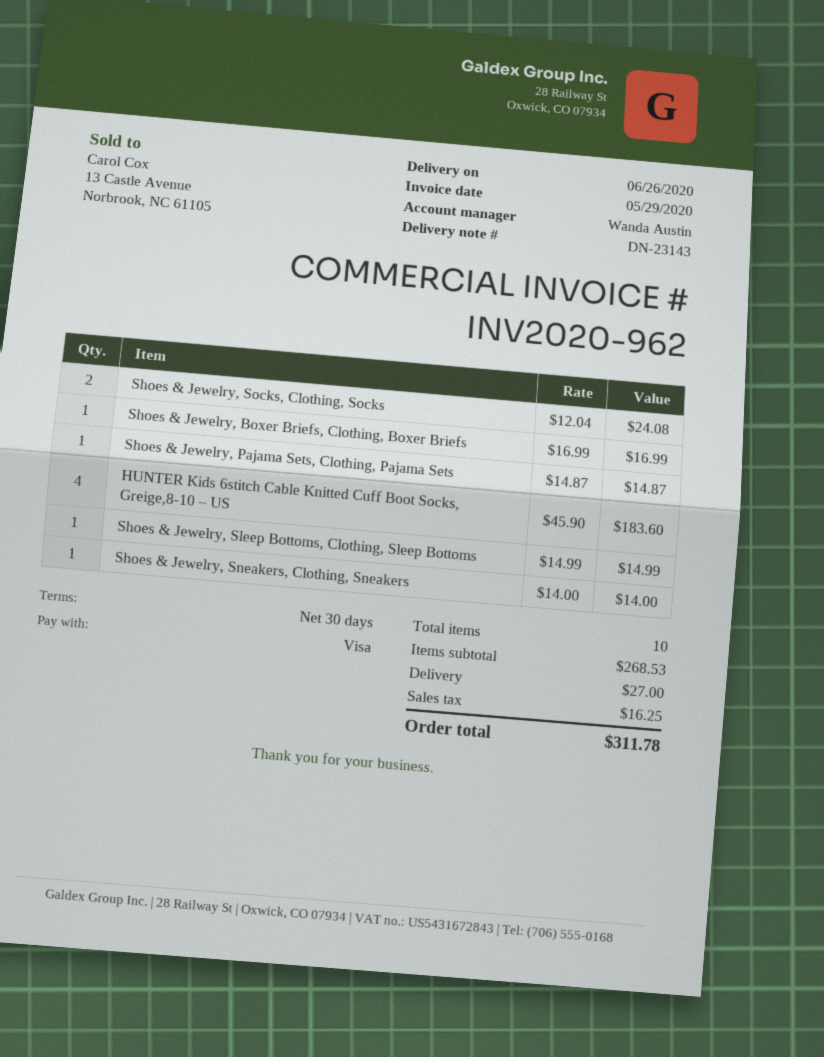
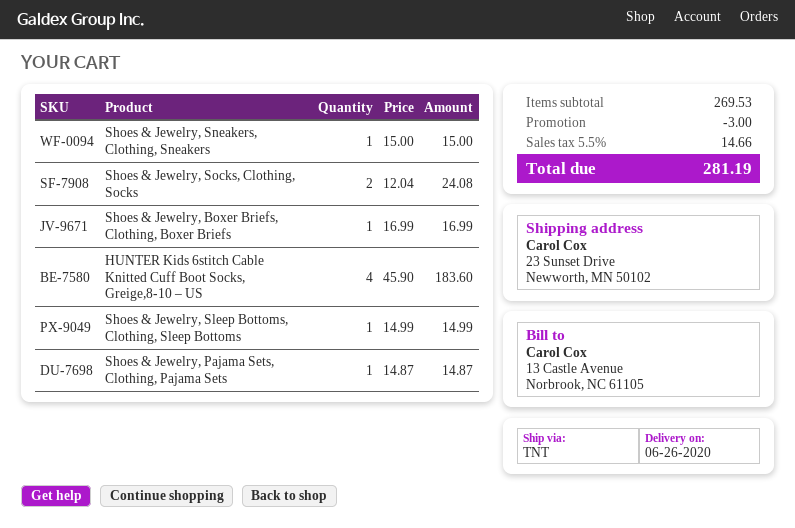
Shoes & Jewelry, Sneakers, Clothing, Sneakers: 1 x 14.00 = 14.00 -> 1 x 15.00 = 15.00
subtotal: 268.53 -> 269.53
discount: none -> 3.00
shipping: 27.00 -> none
tax: 16.25 -> 14.66
total: 311.78 -> 281.19

